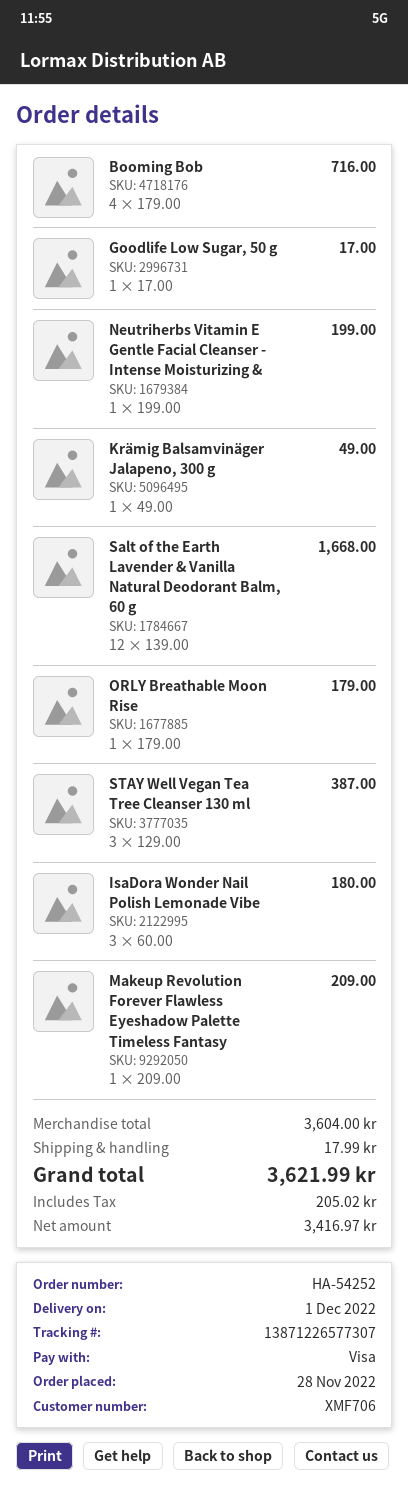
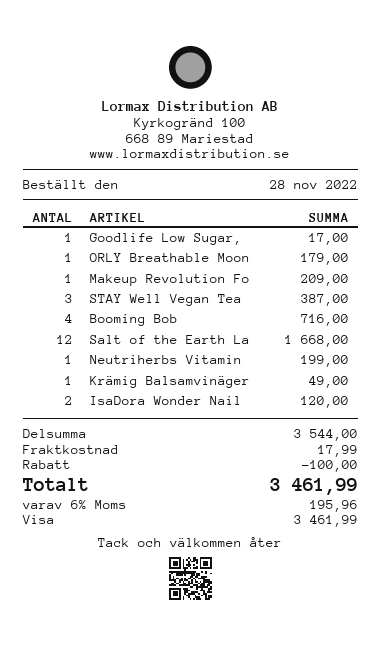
IsaDora Wonder Nail Polish Lemonade Vibe: 3 for 180.00 -> 2 for 120.00
subtotal: 3604.00 -> 3544.00
discount: none -> 100.00
tax: 205.02 -> 195.96
total: 3621.99 -> 3461.99

